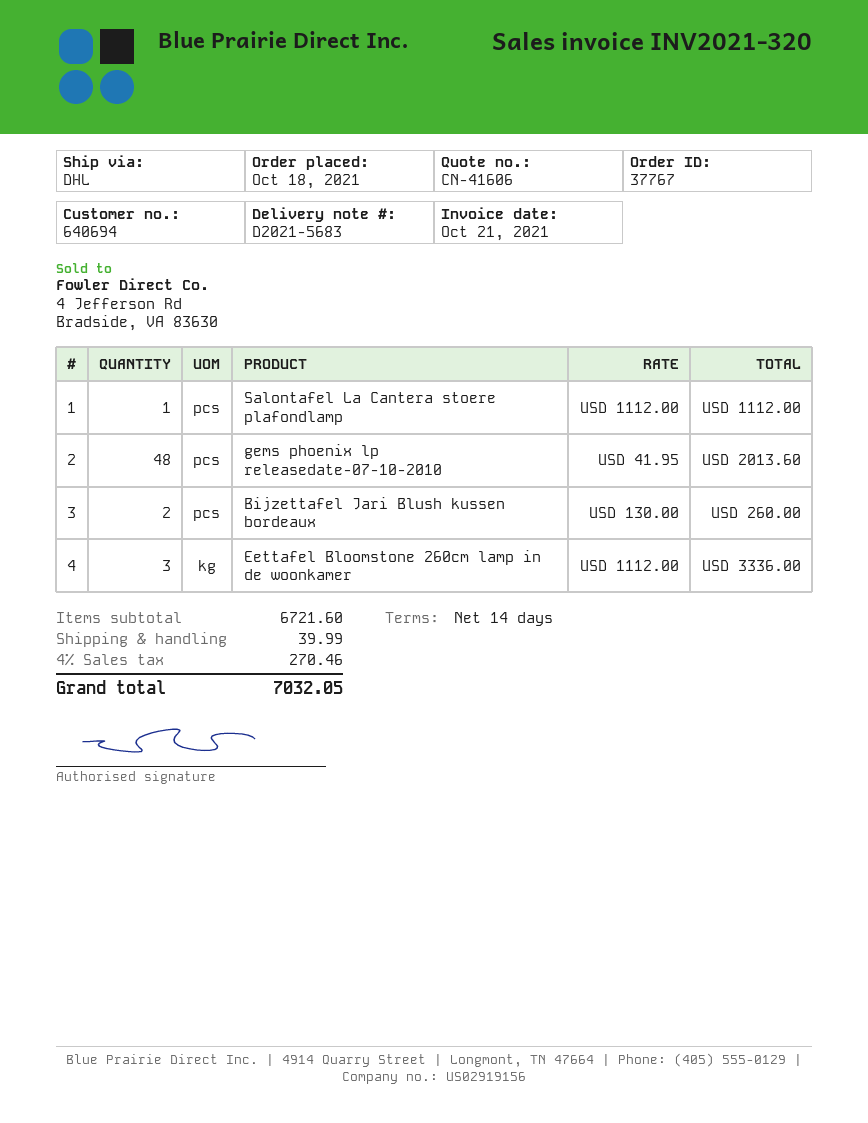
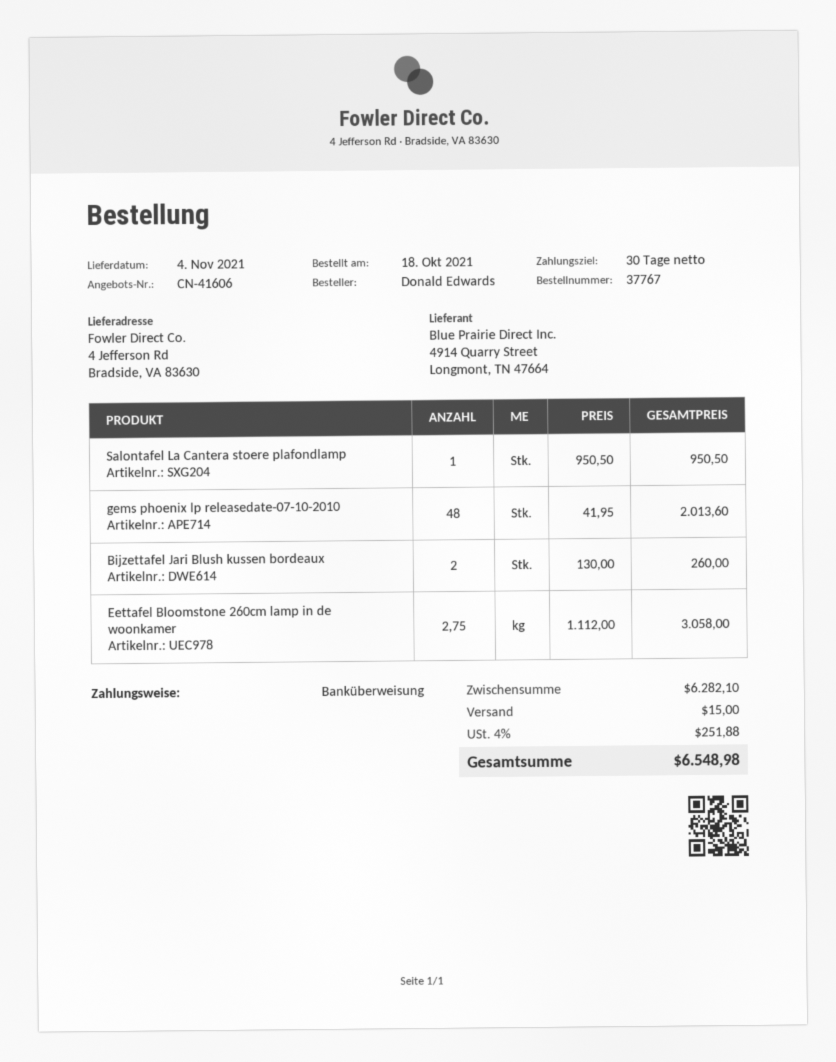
payment terms: 14 days -> 30 days
Salontafel La Cantera stoere plafondlamp: 1 x 1112.00 = 1112.00 -> 1 x 950.50 = 950.50
Eettafel Bloomstone 260cm lamp in de woonkamer: 3 x 1112.00 = 3336.00 -> 2.75 x 1112.00 = 3058.00
subtotal: 6721.60 -> 6282.10
shipping: 39.99 -> 15.00
tax: 4% = 270.46 -> 4% = 251.88
total: 7032.05 -> 6548.98

